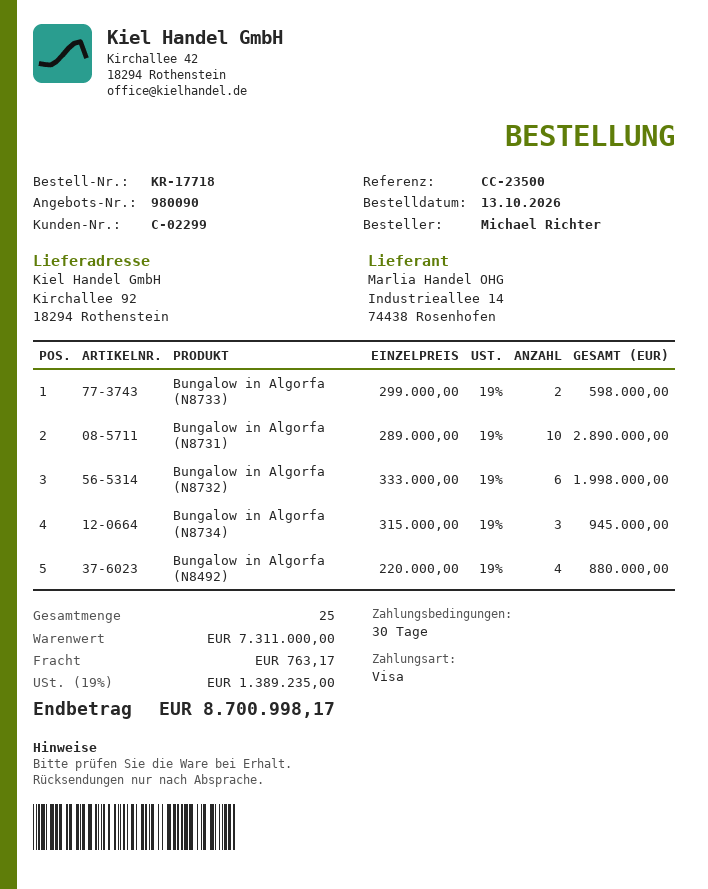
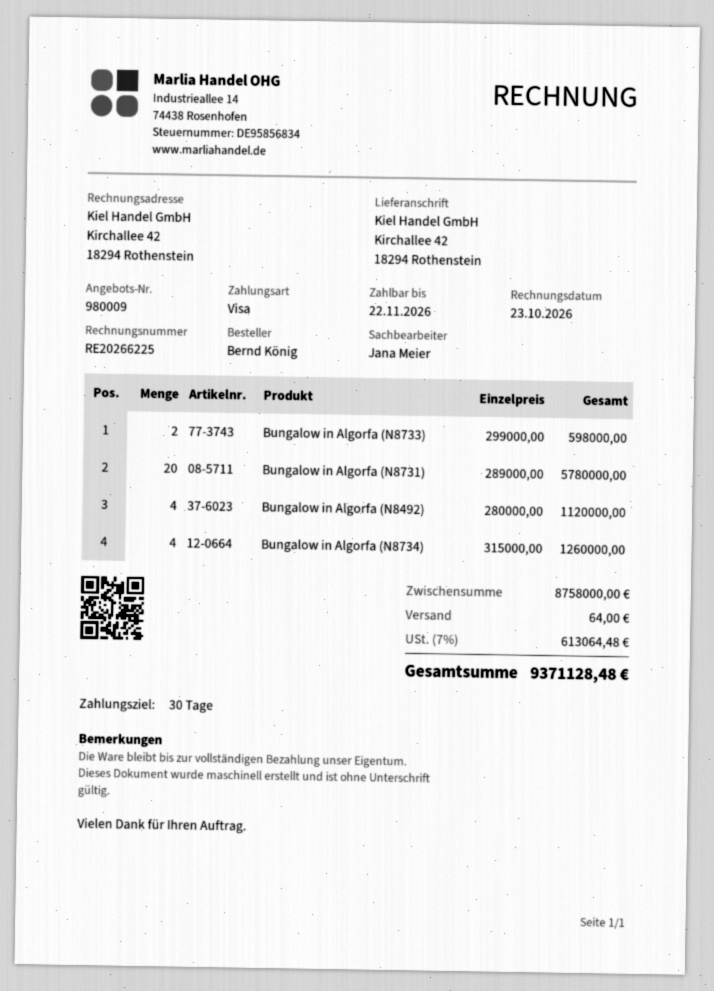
quote number: 980090 -> 980009
ordered by: Michael Richter -> Bernd König
ship to: Kirchallee 92, 18294 Rothenstein -> Kirchallee 42, 18294 Rothenstein
Bungalow in Algorfa (N8731): 10 x 289000.00 = 2890000.00 -> 20 x 289000.00 = 5780000.00
Bungalow in Algorfa (N8732): 6 x 333000.00 = 1998000.00 -> none
Bungalow in Algorfa (N8734): 3 x 315000.00 = 945000.00 -> 4 x 315000.00 = 1260000.00
Bungalow in Algorfa (N8492): 4 x 220000.00 = 880000.00 -> 4 x 280000.00 = 1120000.00
subtotal: 7311000.00 -> 8758000.00
shipping: 763.17 -> 64.00
tax: 19% = 1389235.00 -> 7% = 613064.48
total: 8700998.17 -> 9371128.48

